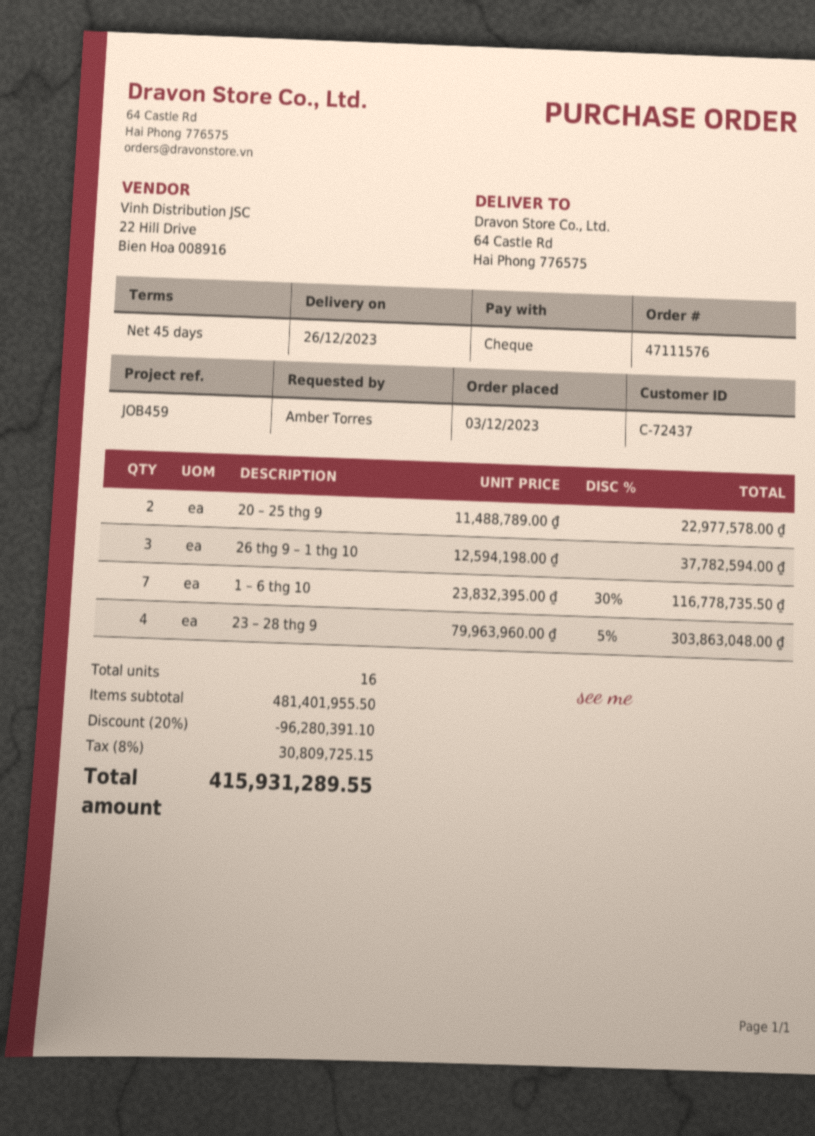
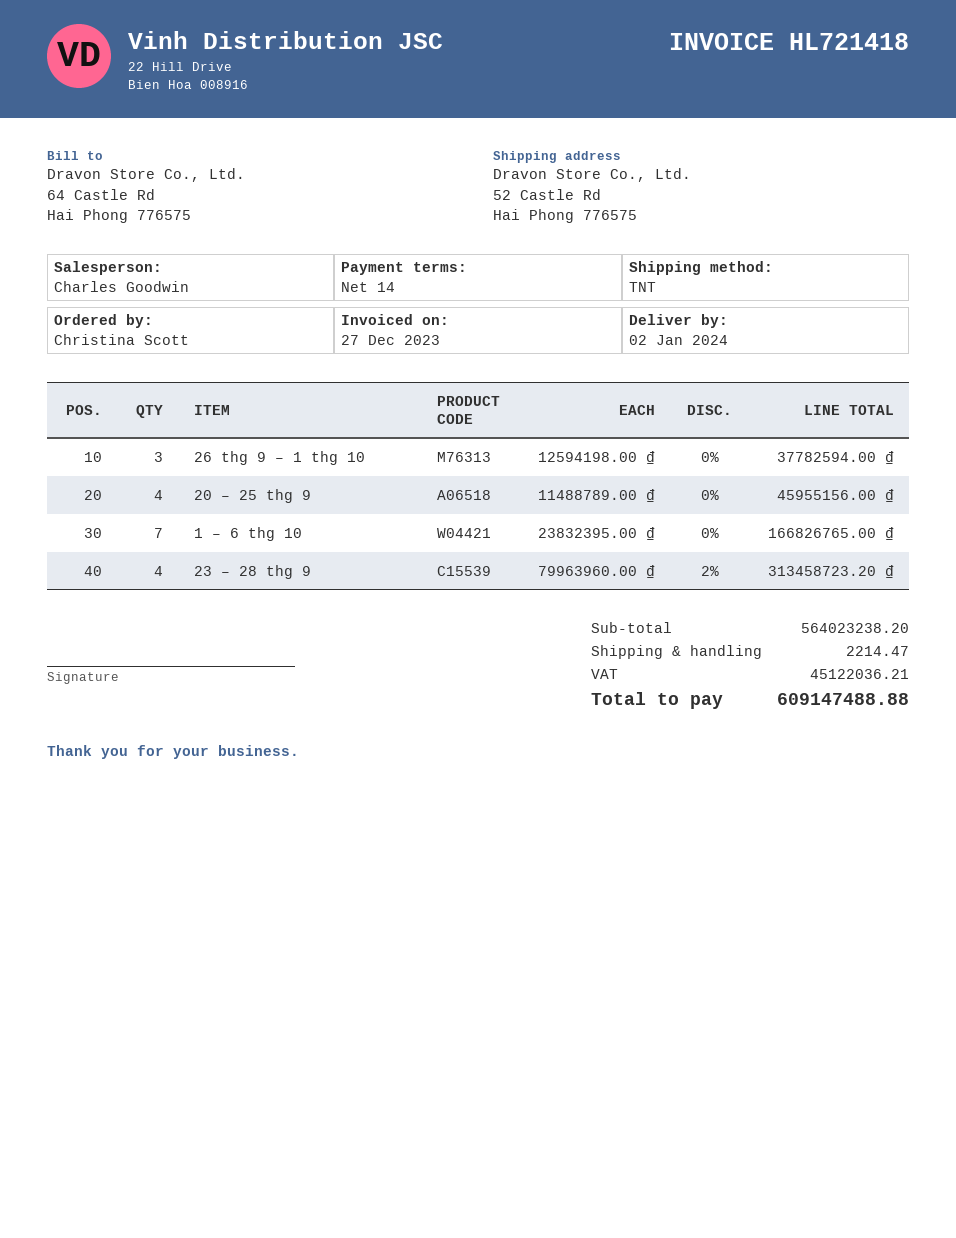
delivery date: 2023-12-26 -> 2024-01-02
payment terms: 45 days -> 14 days
ordered by: Amber Torres -> Christina Scott
ship to: 64 Castle Rd, Hai Phong 776575 -> 52 Castle Rd, Hai Phong 776575
20 – 25 thg 9: 2 x 11488789.00 = 22977578.00 -> 4 x 11488789.00 = 45955156.00
1 – 6 thg 10: 7 x 23832395.00 - 30% = 116778735.50 -> 7 x 23832395.00 = 166826765.00
23 – 28 thg 9: 4 x 79963960.00 - 5% = 303863048.00 -> 4 x 79963960.00 - 2% = 313458723.20
subtotal: 481401955.50 -> 564023238.20
discount: 20% = 96280391.10 -> none
shipping: none -> 2214.47
tax: 30809725.15 -> 45122036.21
total: 415931289.55 -> 609147488.88

